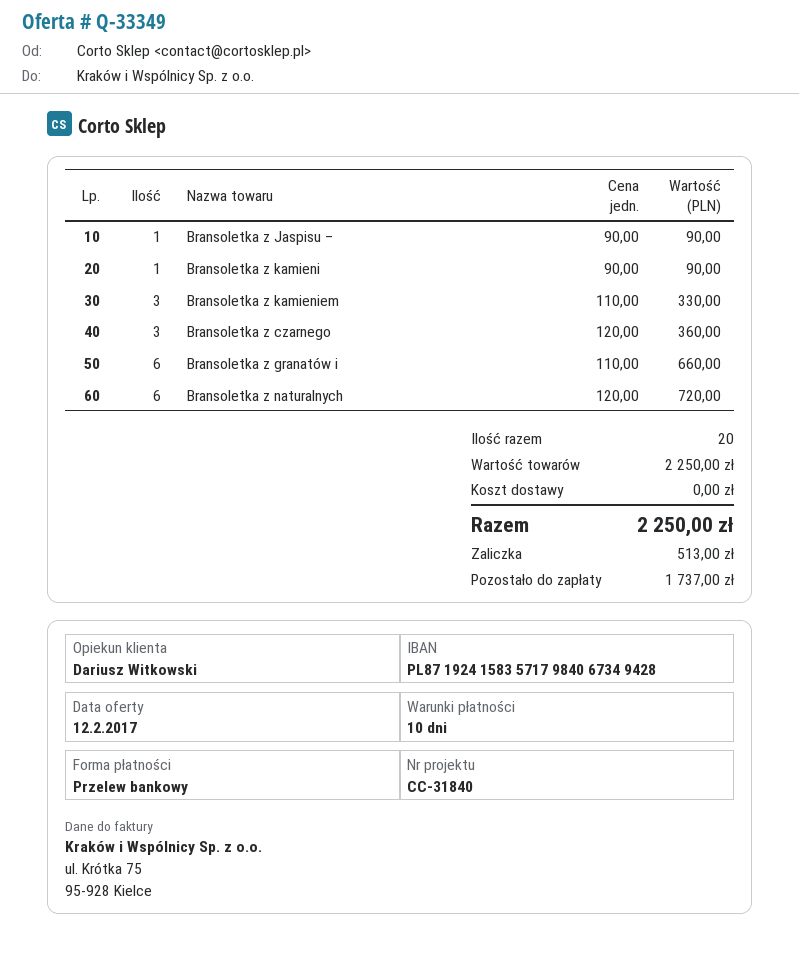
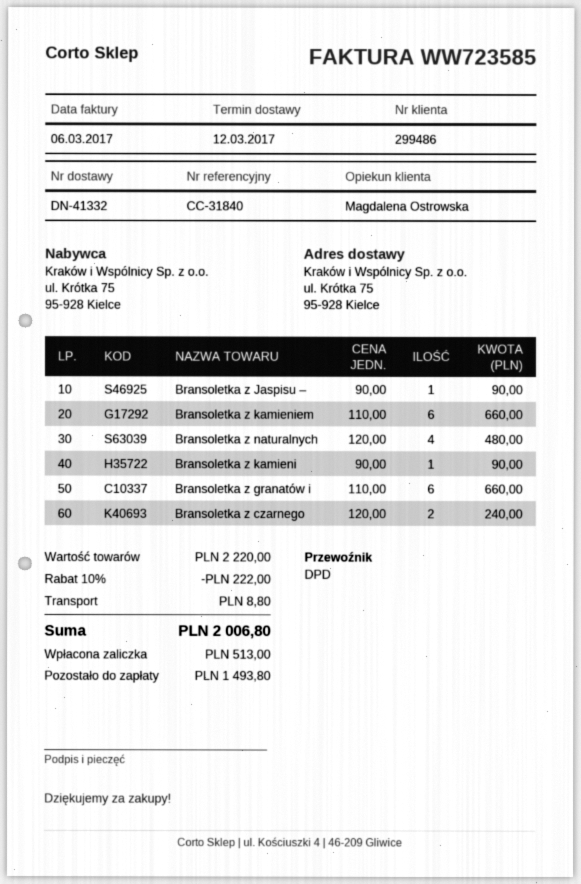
sales rep: Dariusz Witkowski -> Magdalena Ostrowska
Bransoletka z kamieniem: 3 x 110.00 = 330.00 -> 6 x 110.00 = 660.00
Bransoletka z czarnego: 3 x 120.00 = 360.00 -> 2 x 120.00 = 240.00
Bransoletka z naturalnych: 6 x 120.00 = 720.00 -> 4 x 120.00 = 480.00
subtotal: 2250.00 -> 2220.00
discount: none -> 10% = 222.00
shipping: 0.00 -> 8.80
total: 2250.00 -> 2006.80
balance: 1737.00 -> 1493.80

